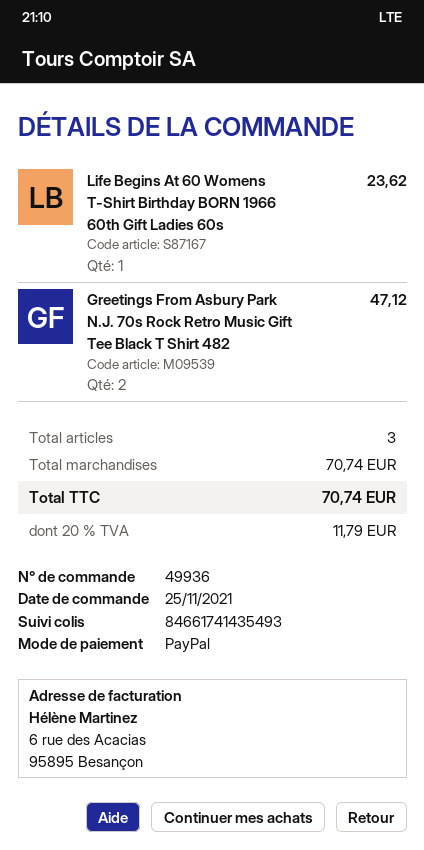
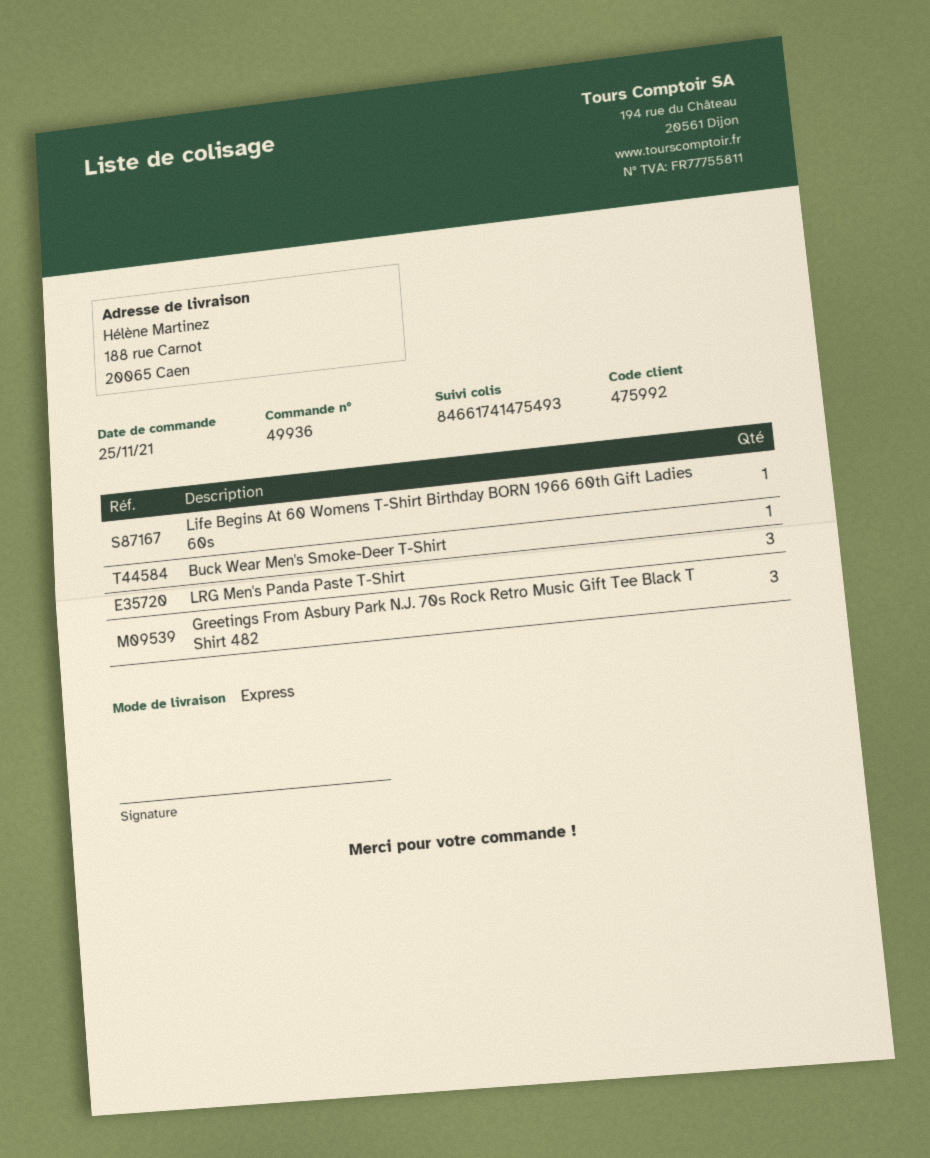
tracking number: 84661741435493 -> 84661741475493
Greetings From Asbury Park N.J. 70s Rock Retro Music Gift Tee Black T Shirt 482: 2 -> 3
Buck Wear Men's Smoke-Deer T-Shirt: none -> 1
LRG Men's Panda Paste T-Shirt: none -> 3

